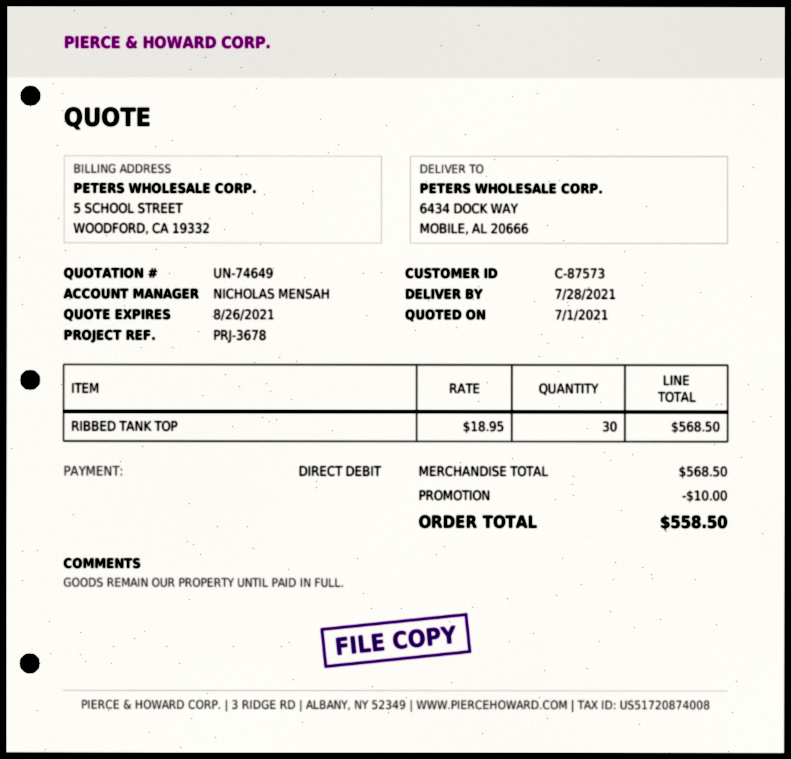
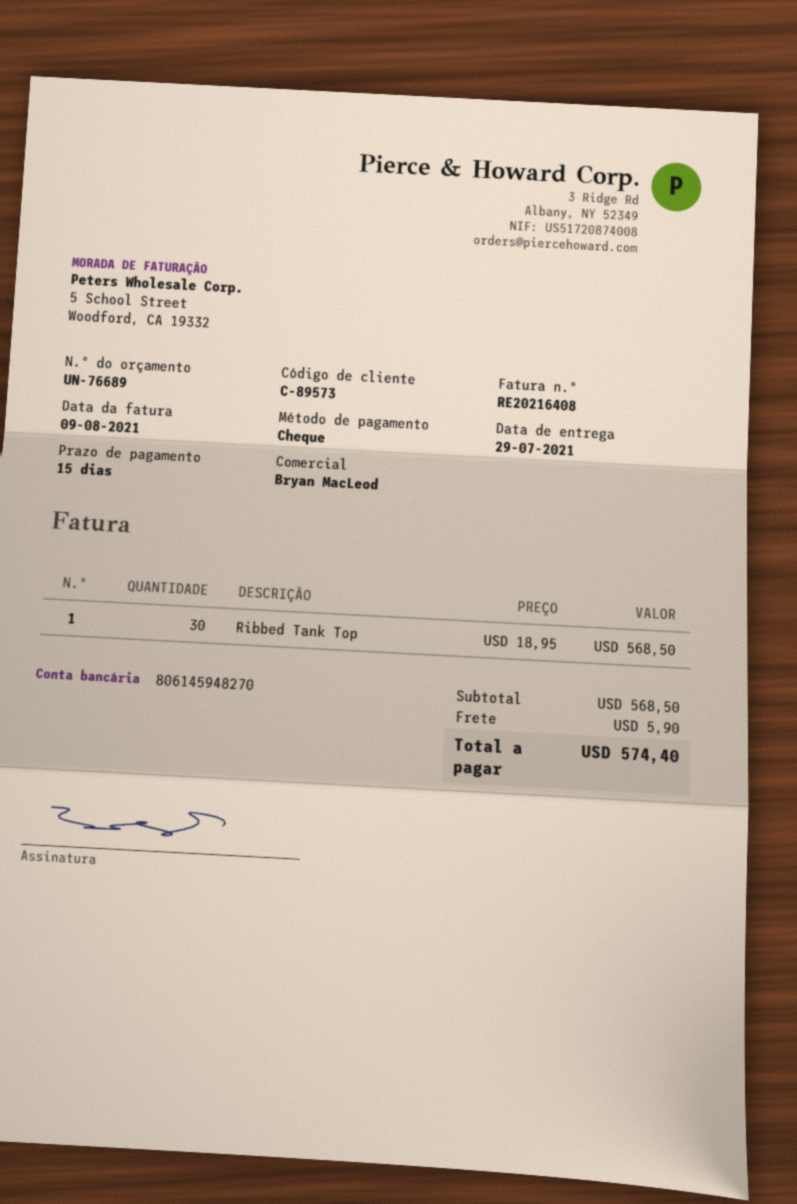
quote number: UN-74649 -> UN-76689
delivery date: 2021-07-28 -> 2021-07-29
customer number: C-87573 -> C-89573
sales rep: NICHOLAS MENSAH -> Bryan MacLeod
payment method: direct debit -> cheque
discount: 10.00 -> none
shipping: none -> 5.90
total: 558.50 -> 574.40

